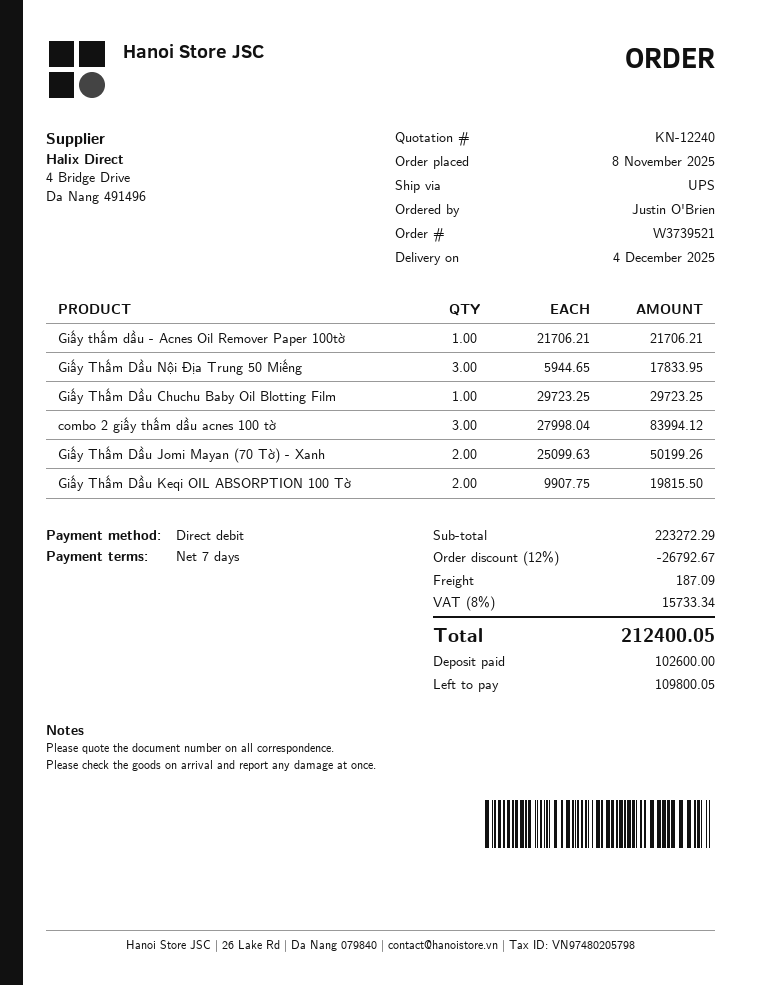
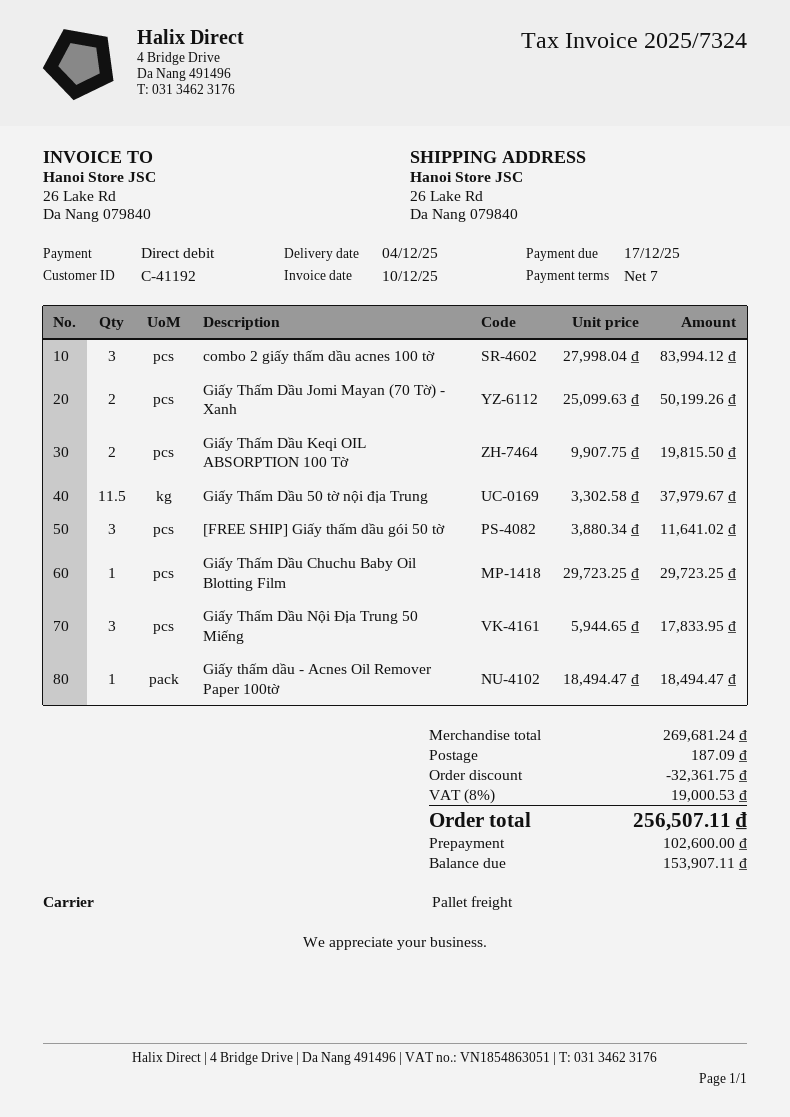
shipping method: UPS -> pallet freight
Giấy thấm dầu - Acnes Oil Remover Paper 100tờ: 1 x 21706.21 = 21706.21 -> 1 x 18494.47 = 18494.47
Giấy Thấm Dầu 50 tờ nội địa Trung: none -> 11.5 x 3302.58 = 37979.67
[FREE SHIP] Giấy thấm dầu gói 50 tờ: none -> 3 x 3880.34 = 11641.02
subtotal: 223272.29 -> 269681.24
discount: 26792.67 -> 32361.75
tax: 8% = 15733.34 -> 8% = 19000.53
total: 212400.05 -> 256507.11
balance: 109800.05 -> 153907.11

